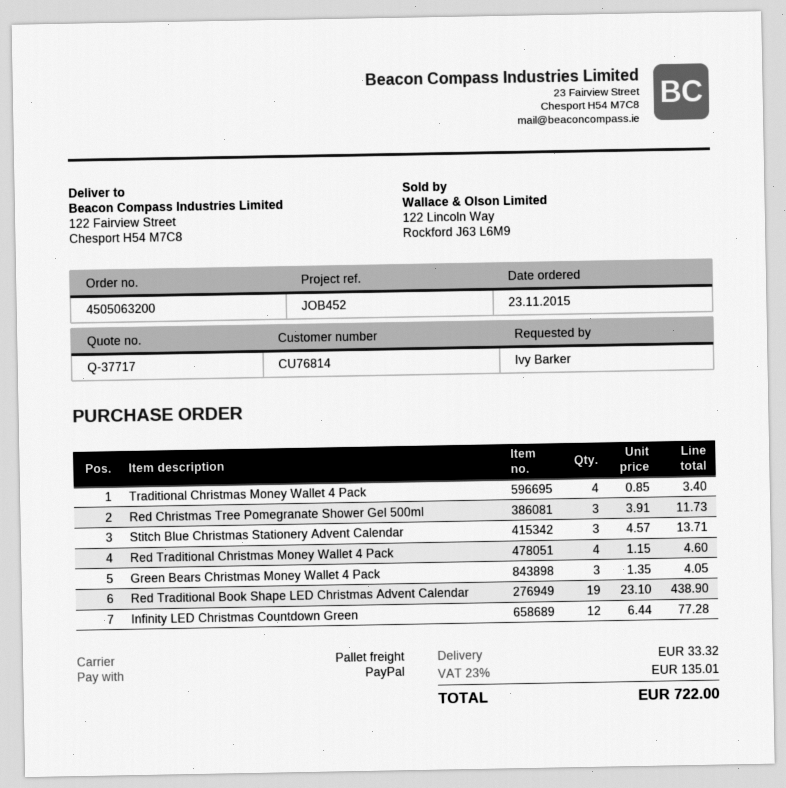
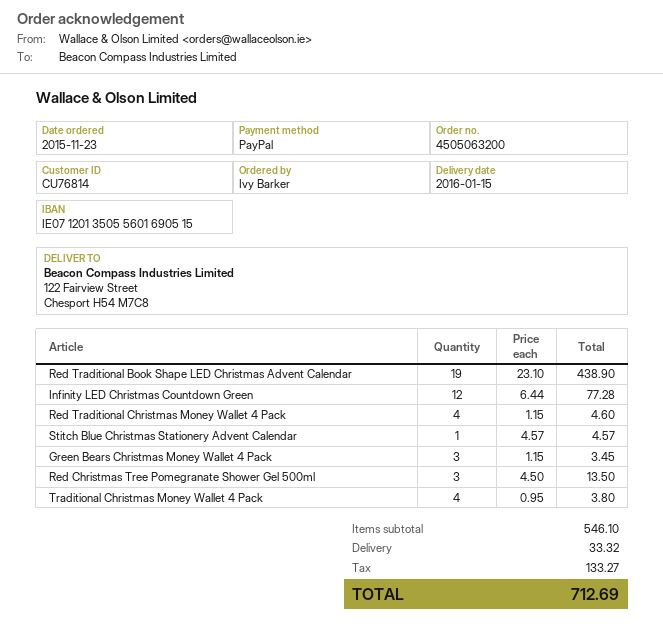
Traditional Christmas Money Wallet 4 Pack: 4 x 0.85 = 3.40 -> 4 x 0.95 = 3.80
Red Christmas Tree Pomegranate Shower Gel 500ml: 3 x 3.91 = 11.73 -> 3 x 4.50 = 13.50
Stitch Blue Christmas Stationery Advent Calendar: 3 x 4.57 = 13.71 -> 1 x 4.57 = 4.57
Green Bears Christmas Money Wallet 4 Pack: 3 x 1.35 = 4.05 -> 3 x 1.15 = 3.45
tax: 135.01 -> 133.27
total: 722.00 -> 712.69

